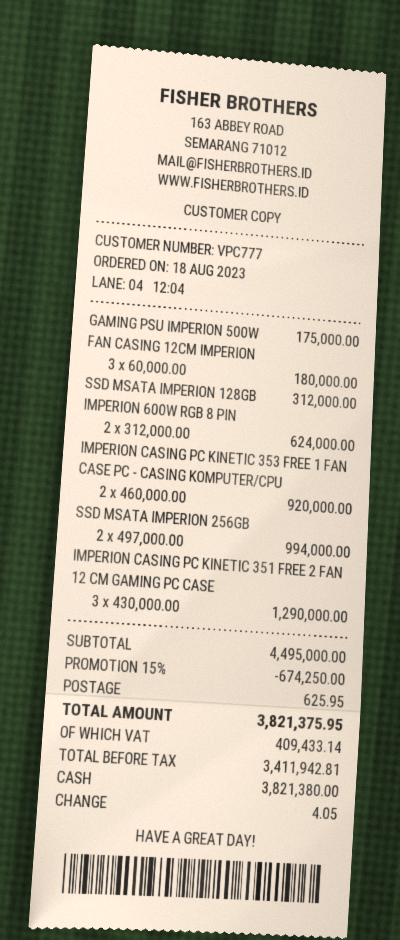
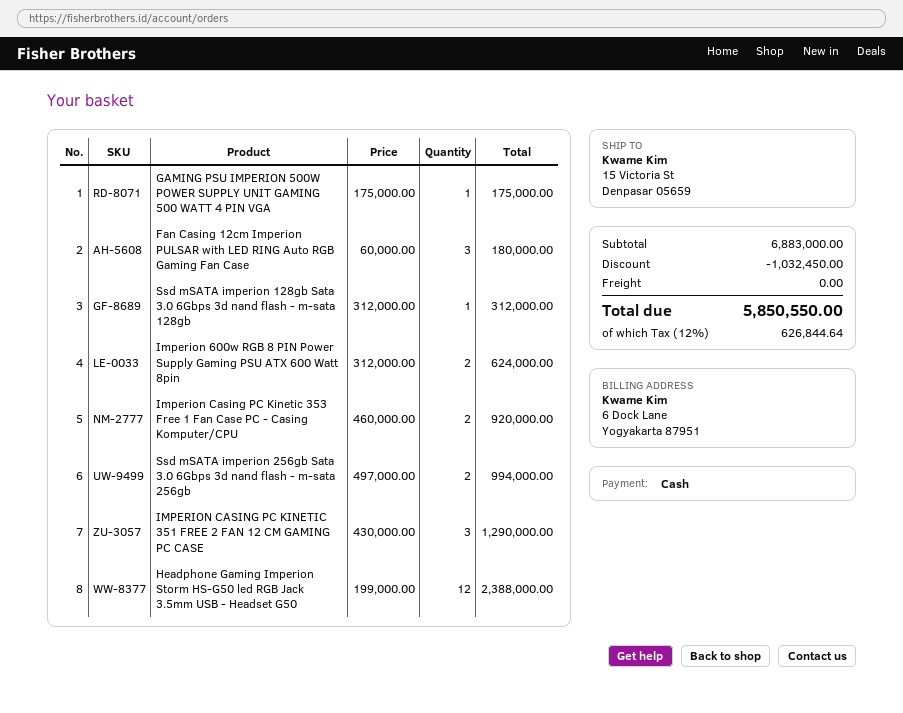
Headphone Gaming Imperion Storm HS-G50 led RGB Jack 3.5mm USB - Headset G50: none -> 12 x 199000.00 = 2388000.00
subtotal: 4495000.00 -> 6883000.00
discount: 674250.00 -> 1032450.00
shipping: 625.95 -> 0.00
tax: 409433.14 -> 626844.64
total: 3821375.95 -> 5850550.00

